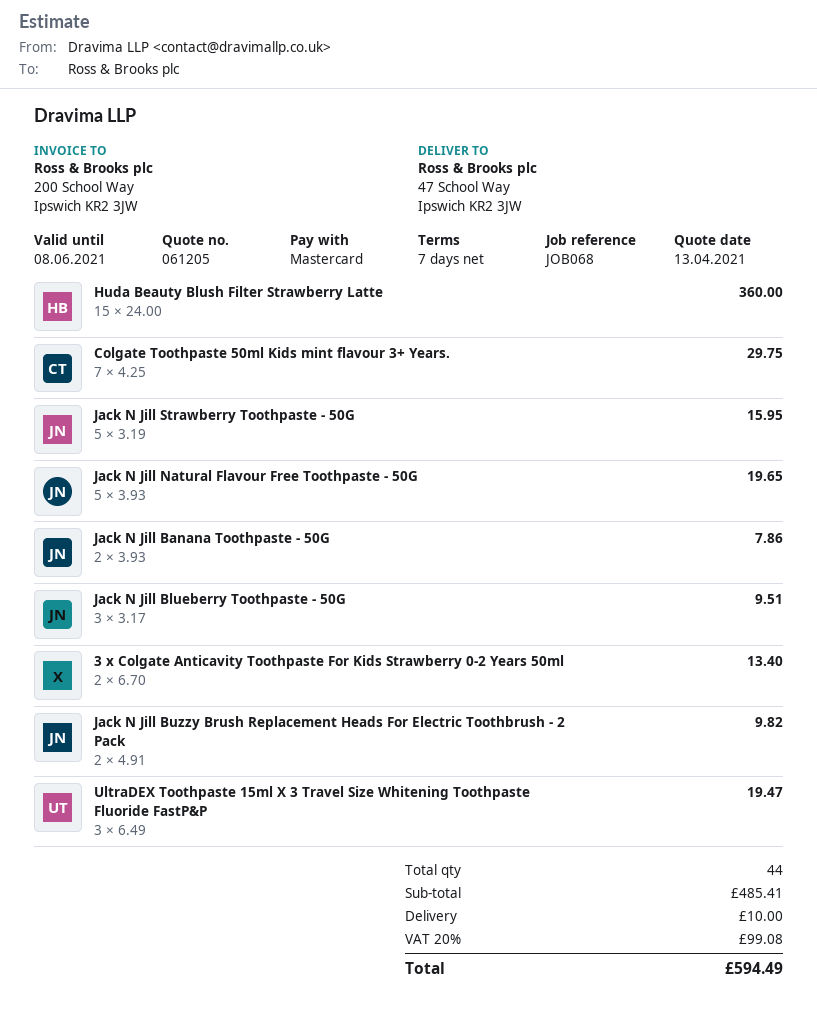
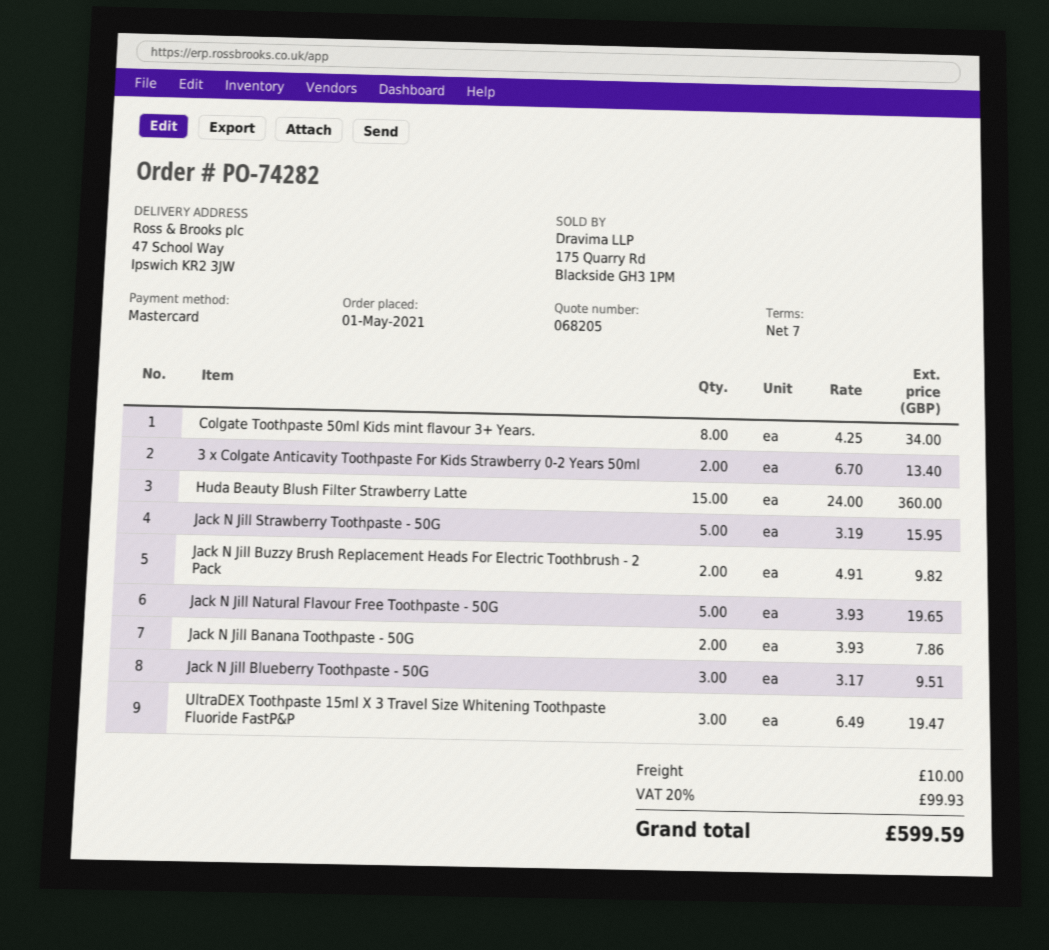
quote number: 061205 -> 068205
Colgate Toothpaste 50ml Kids mint flavour 3+ Years.: 7 x 4.25 = 29.75 -> 8 x 4.25 = 34.00
tax: 20% = 99.08 -> 20% = 99.93
total: 594.49 -> 599.59

